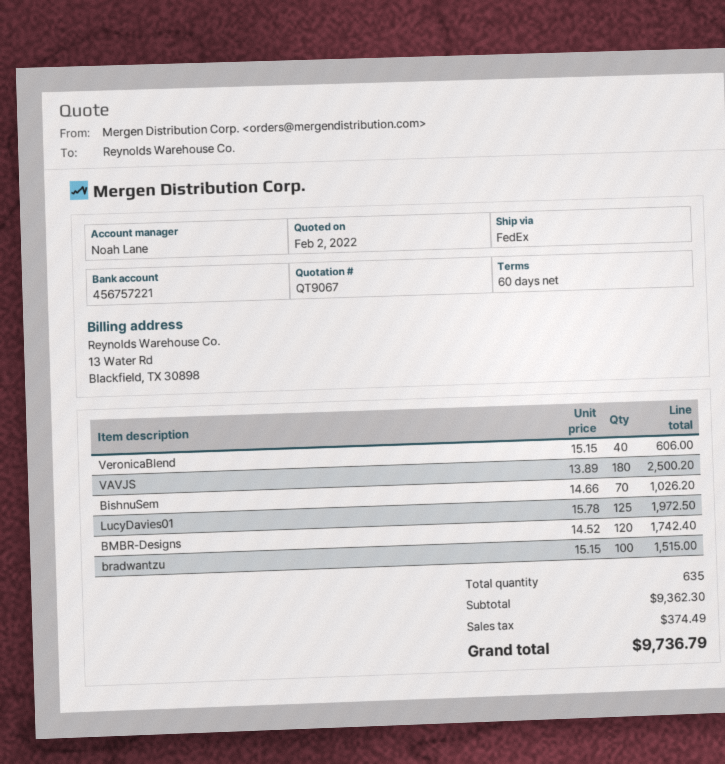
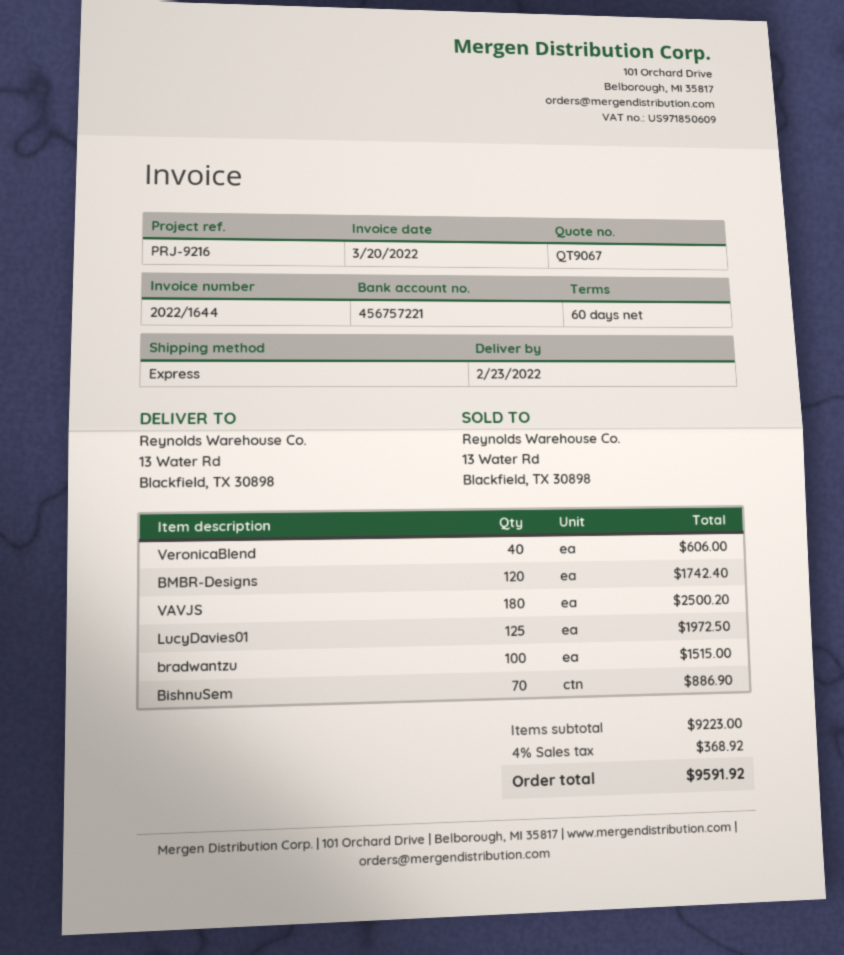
shipping method: FedEx -> express
BishnuSem: 70 for 1026.20 -> 70 for 886.90
subtotal: 9362.30 -> 9223.00
tax: 374.49 -> 368.92
total: 9736.79 -> 9591.92

